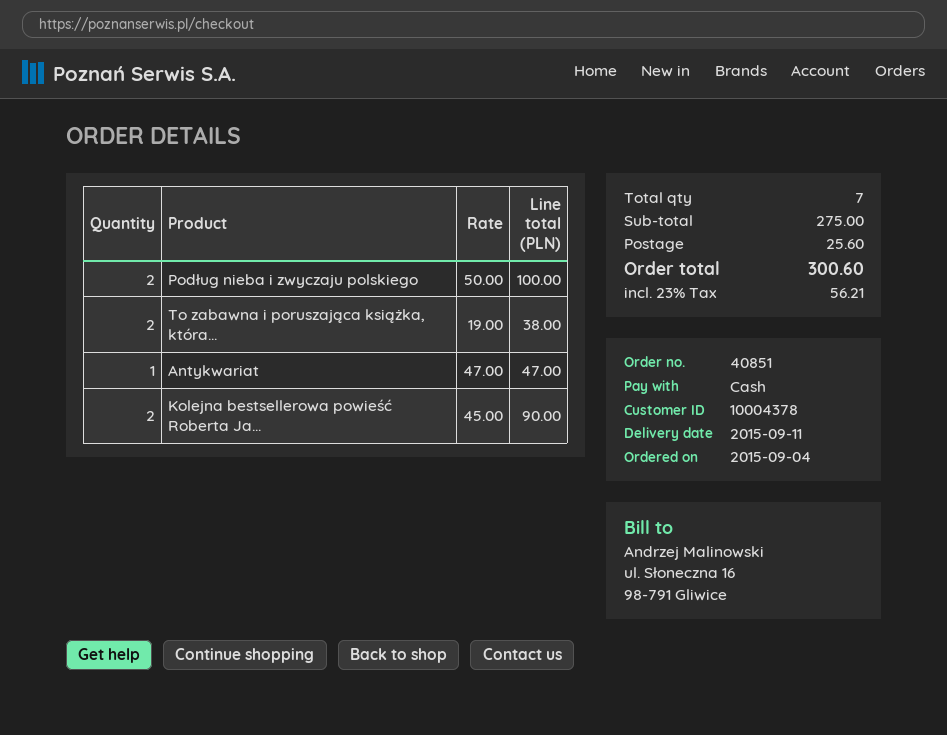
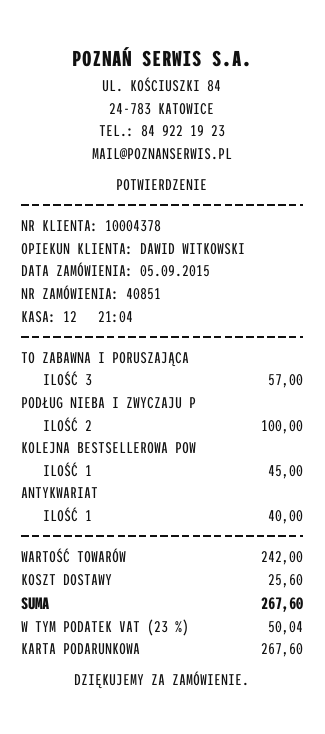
order date: 2015-09-04 -> 2015-09-05
payment method: cash -> gift card
To zabawna i poruszająca książka, która...: 2 for 38.00 -> 3 for 57.00
Antykwariat: 1 for 47.00 -> 1 for 40.00
Kolejna bestsellerowa powieść Roberta Ja...: 2 for 90.00 -> 1 for 45.00
subtotal: 275.00 -> 242.00
tax: 23% = 56.21 -> 23% = 50.04
total: 300.60 -> 267.60

